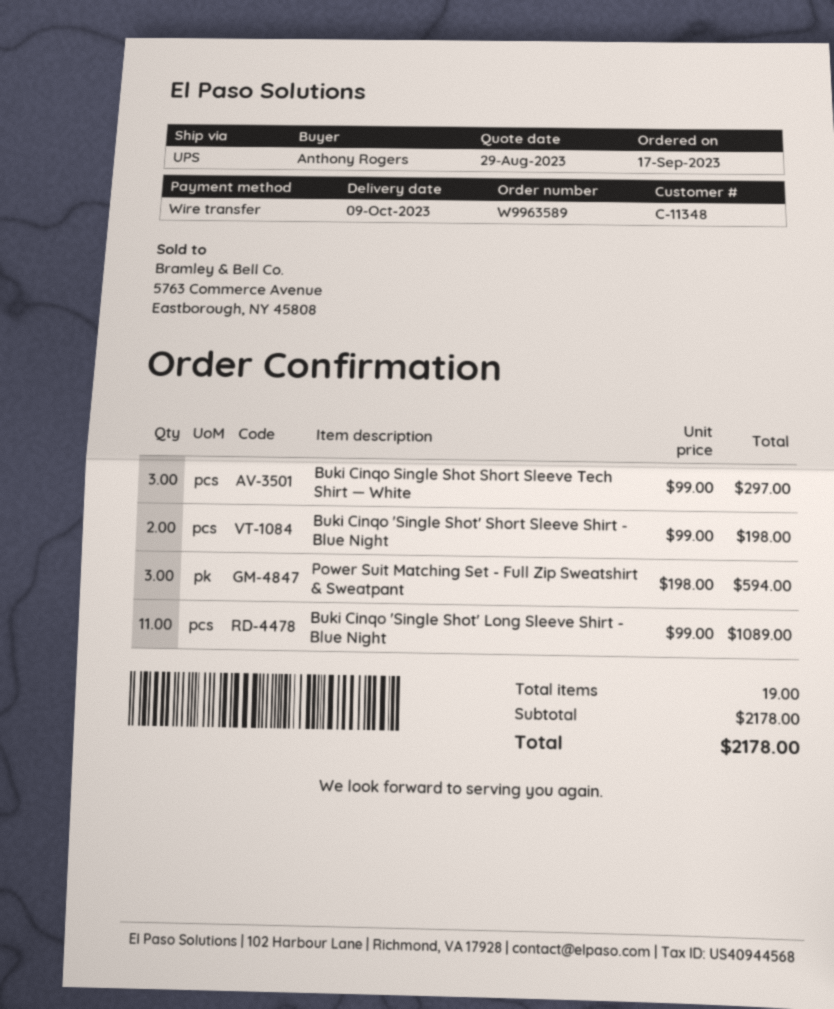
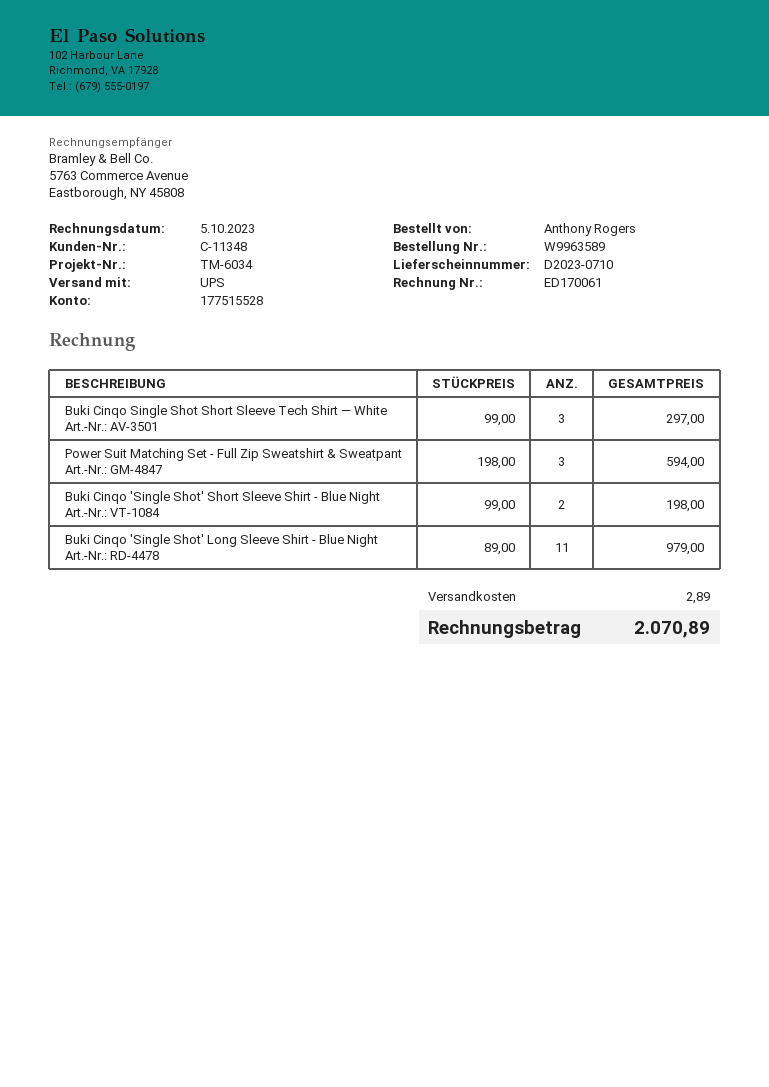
Buki Cinqo 'Single Shot' Long Sleeve Shirt - Blue Night: 11 x 99.00 = 1089.00 -> 11 x 89.00 = 979.00
shipping: none -> 2.89
total: 2178.00 -> 2070.89

